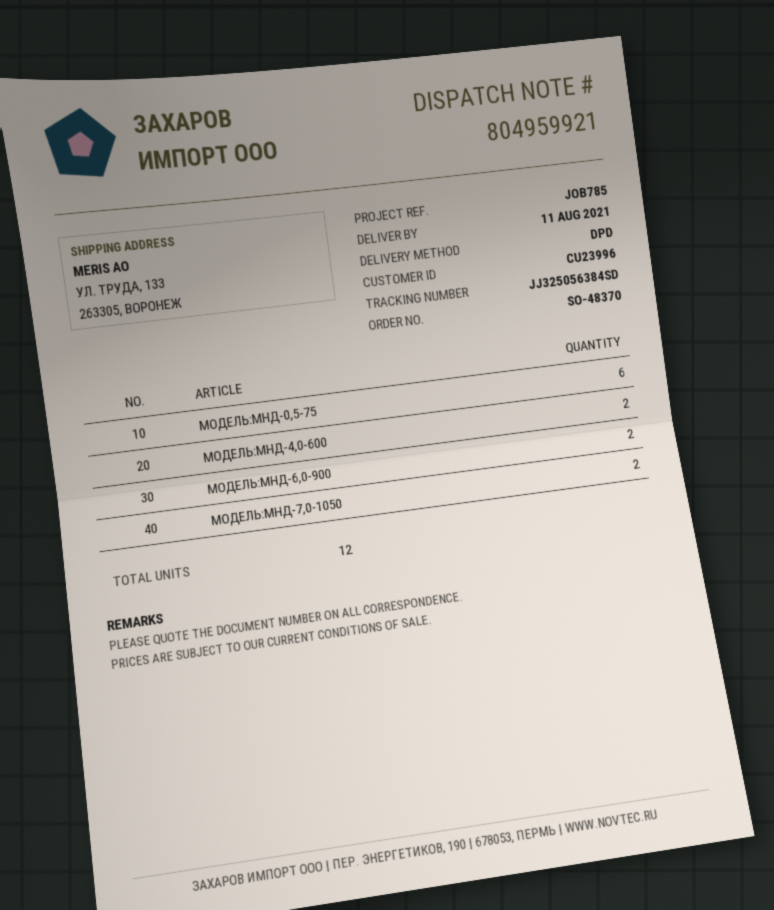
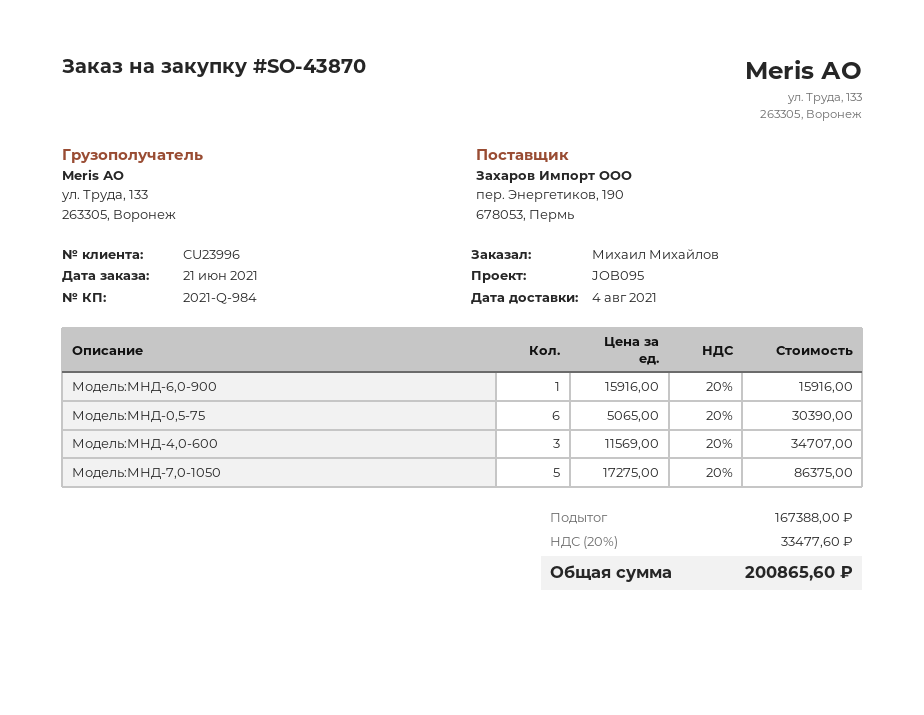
order number: SO-48370 -> SO-43870
delivery date: 2021-08-11 -> 2021-08-04
reference: JOB785 -> JOB095
МОДЕЛЬ:МНД-4,0-600: 2 -> 3
МОДЕЛЬ:МНД-6,0-900: 2 -> 1
МОДЕЛЬ:МНД-7,0-1050: 2 -> 5

